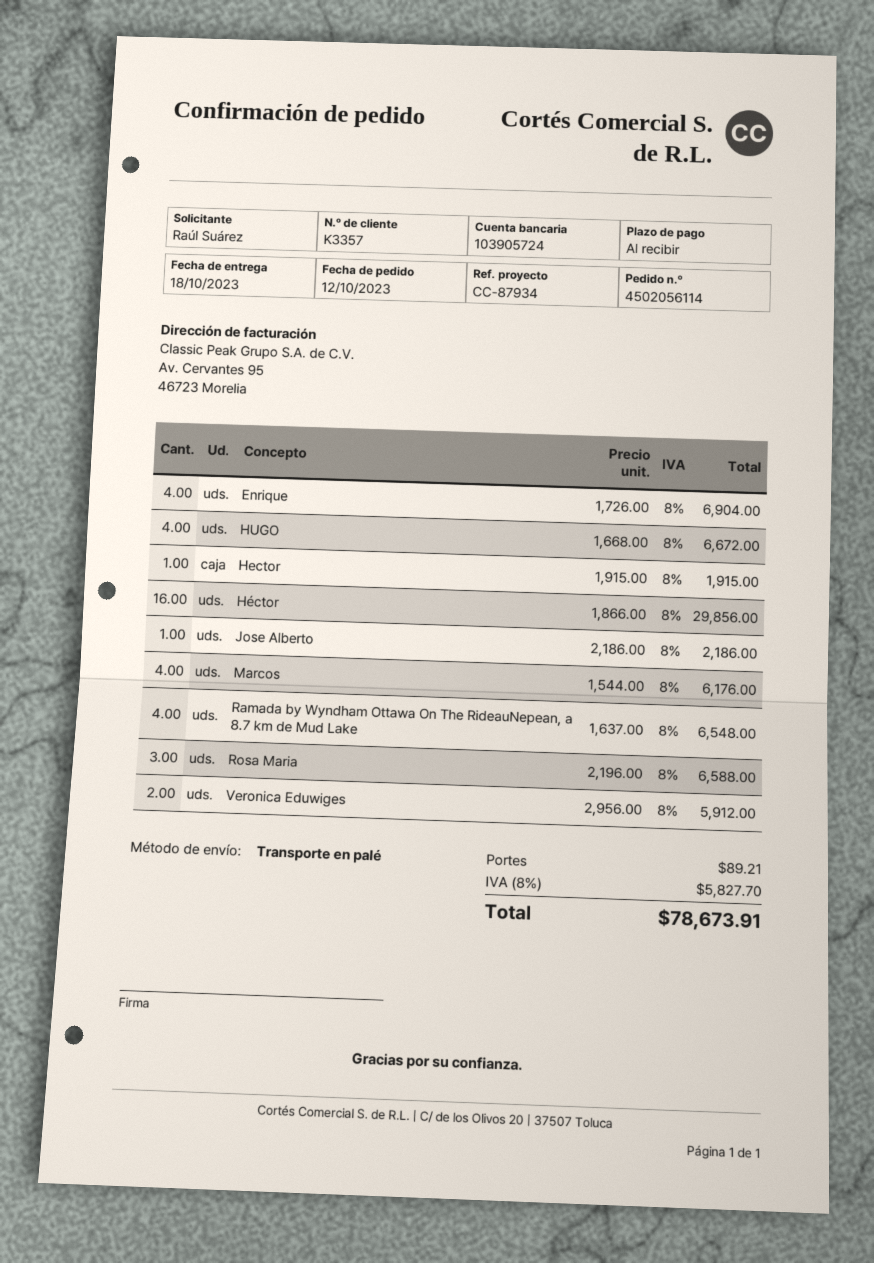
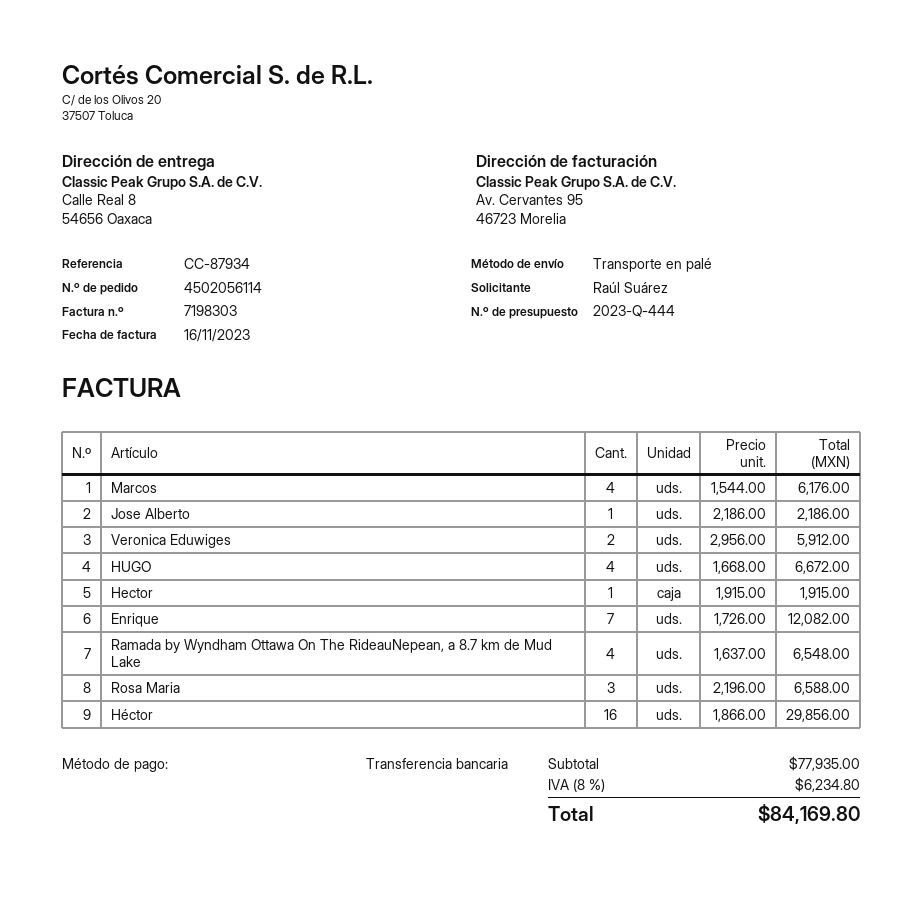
Enrique: 4 x 1726.00 = 6904.00 -> 7 x 1726.00 = 12082.00
shipping: 89.21 -> none
tax: 8% = 5827.70 -> 8% = 6234.80
total: 78673.91 -> 84169.80

